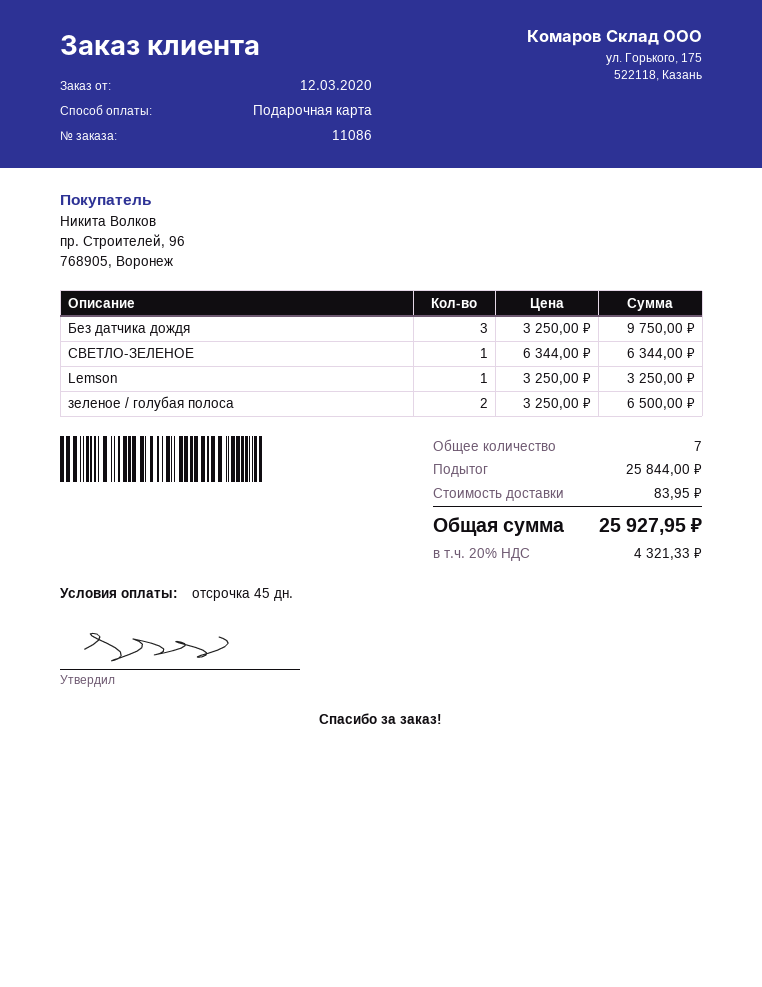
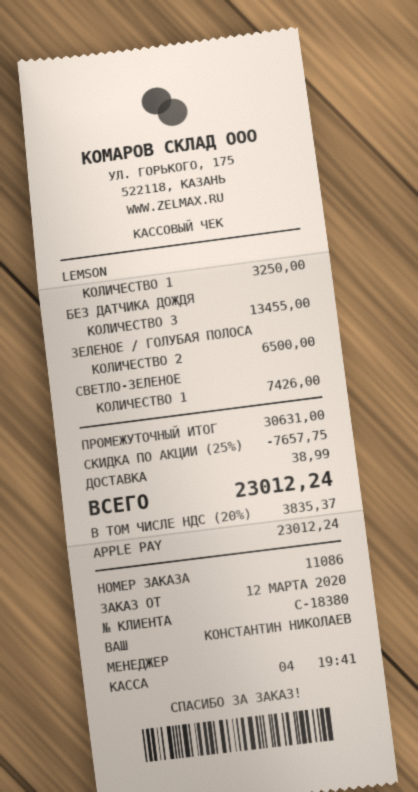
payment method: gift card -> Apple Pay
Без датчика дождя: 3 for 9750.00 -> 3 for 13455.00
СВЕТЛО-ЗЕЛЕНОЕ: 1 for 6344.00 -> 1 for 7426.00
subtotal: 25844.00 -> 30631.00
discount: none -> 25% = 7657.75
shipping: 83.95 -> 38.99
tax: 20% = 4321.33 -> 20% = 3835.37
total: 25927.95 -> 23012.24

